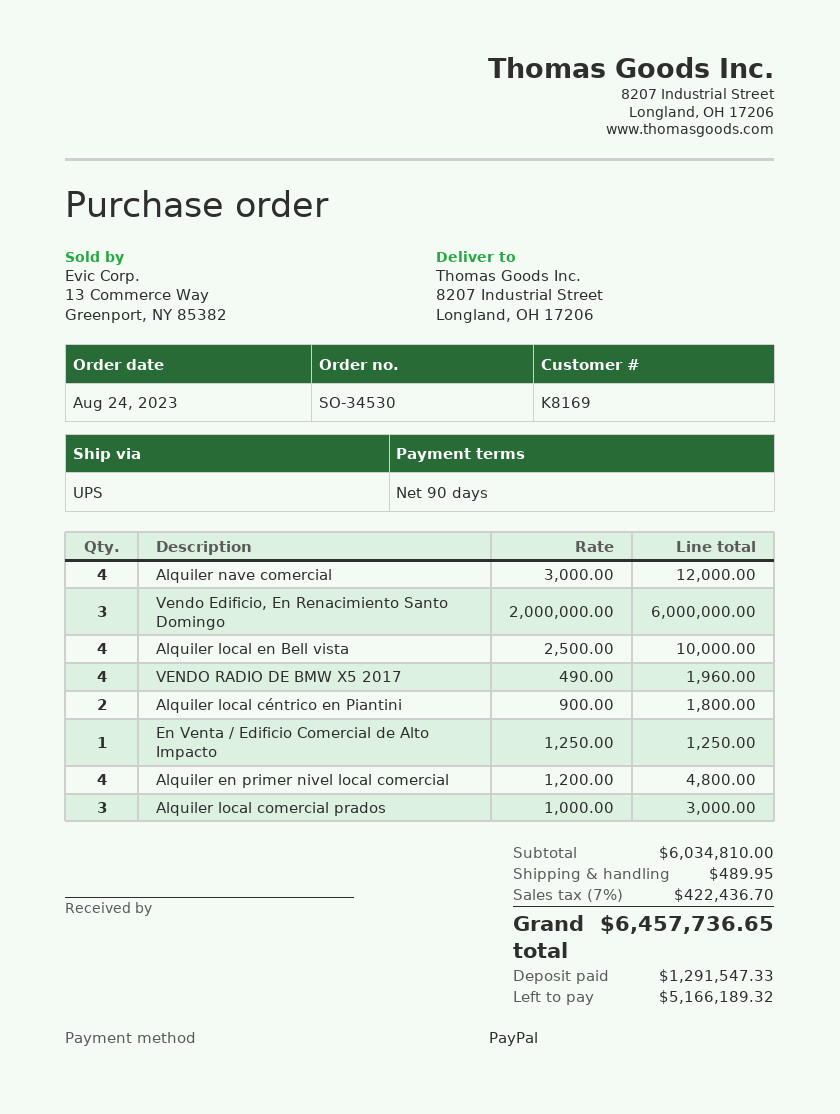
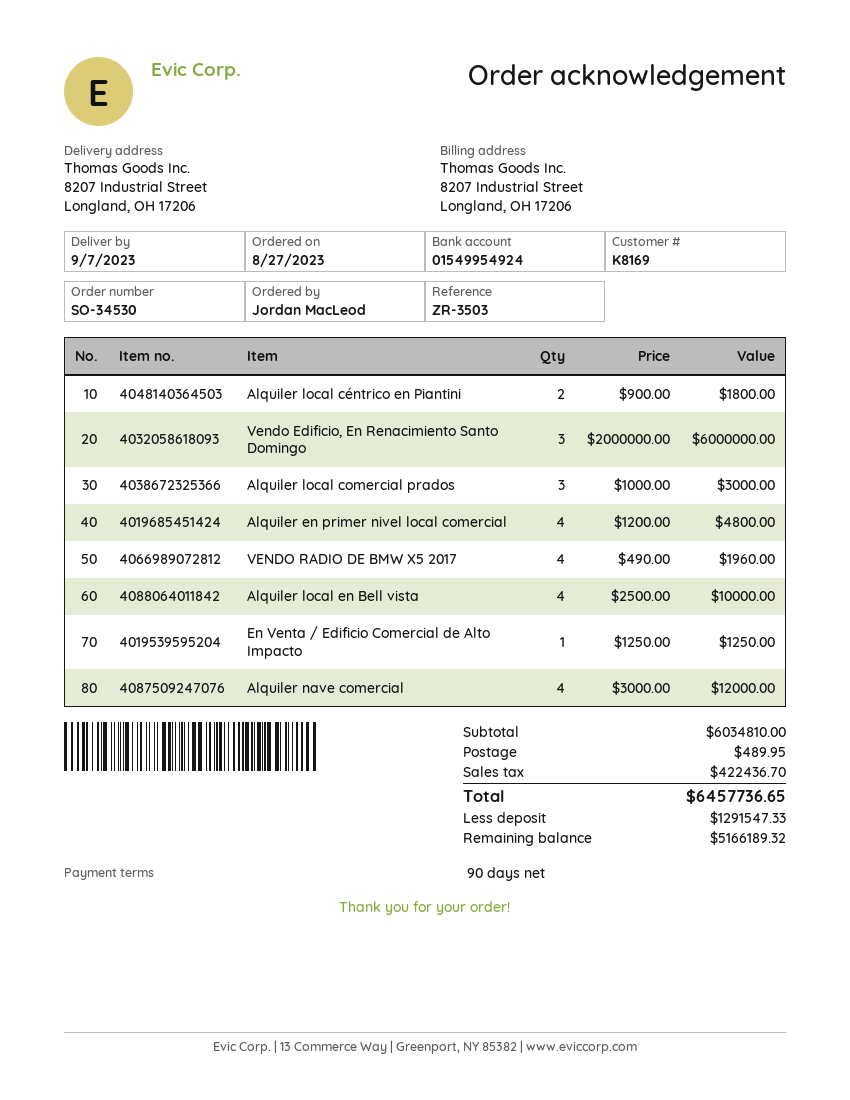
order date: 2023-08-24 -> 2023-08-27

